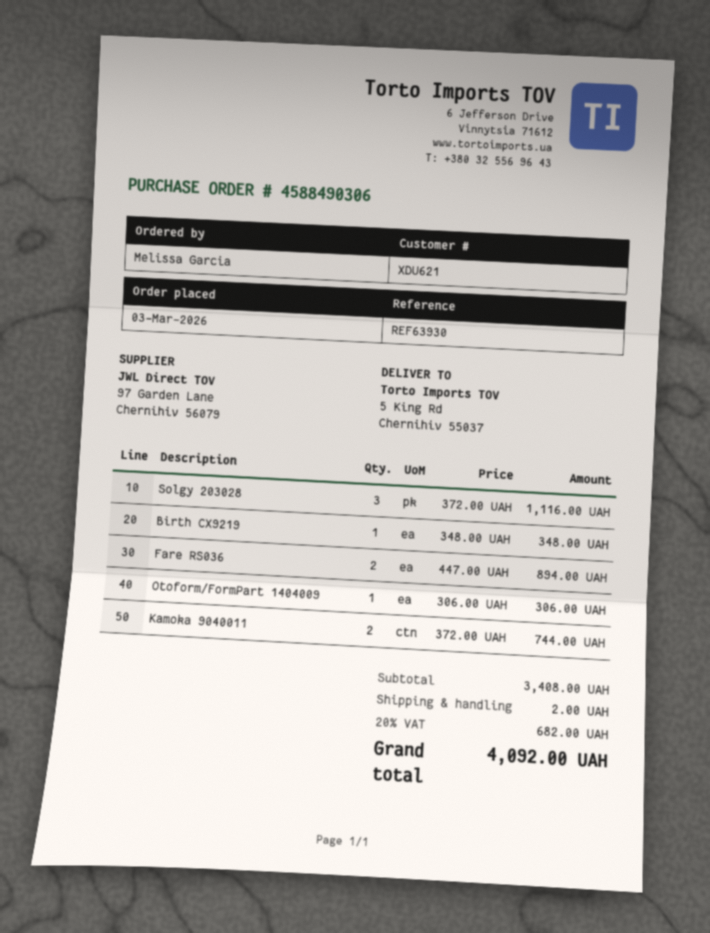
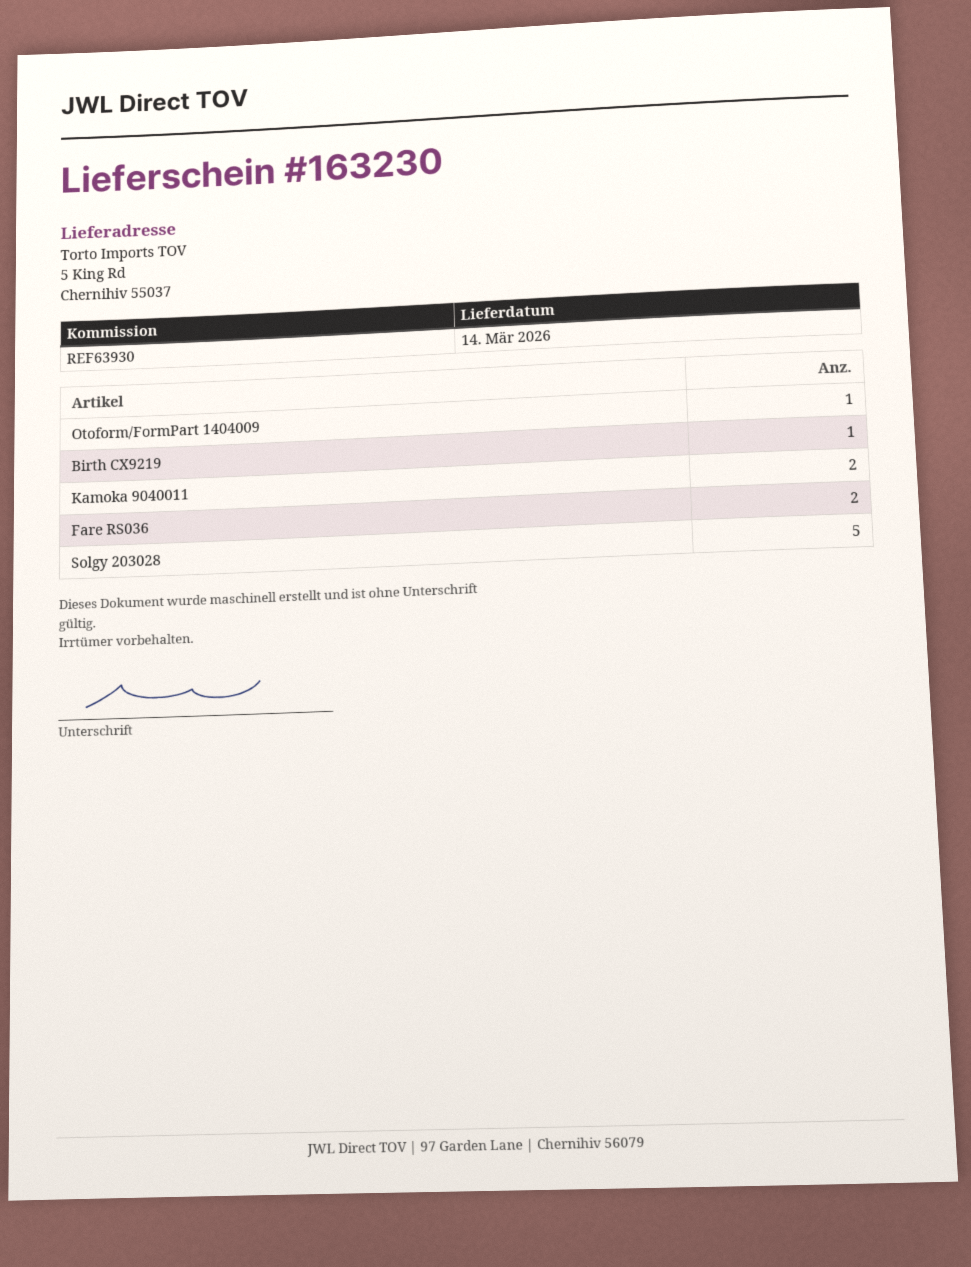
Solgy 203028: 3 -> 5

